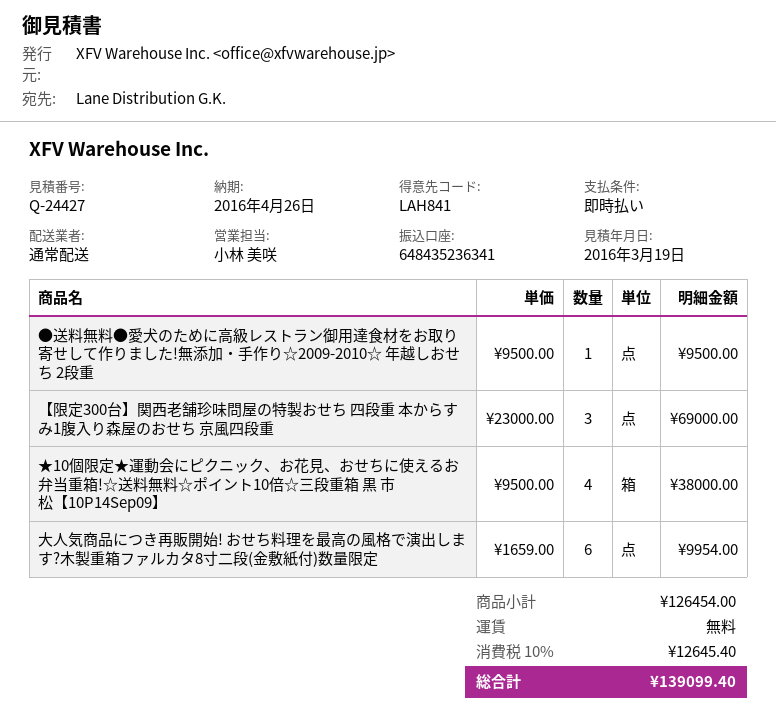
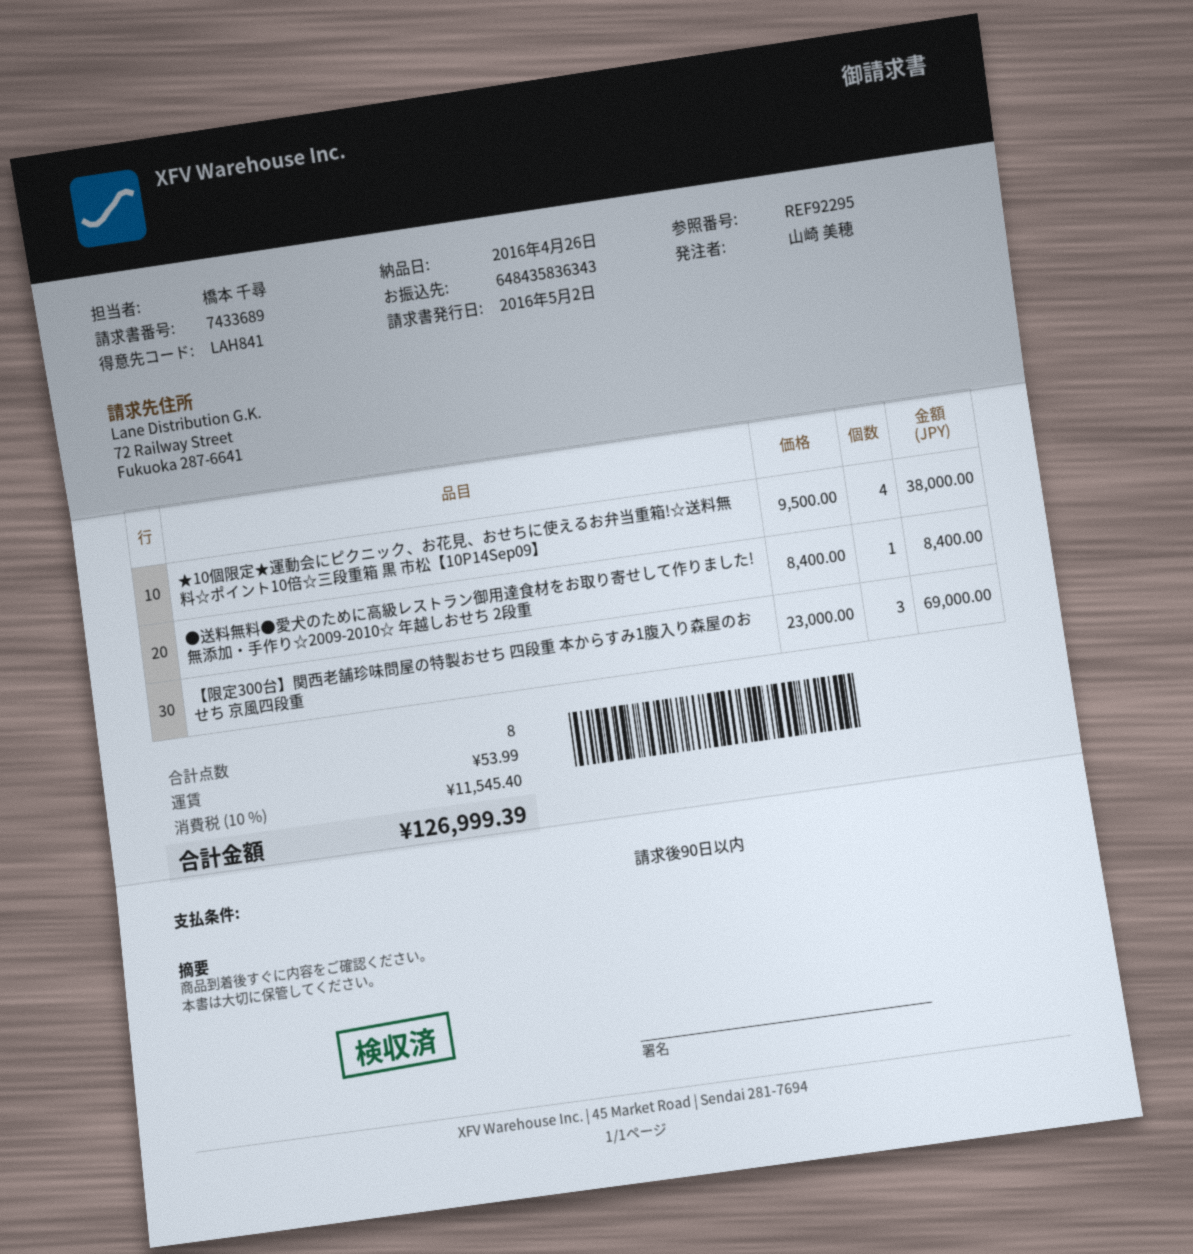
payment terms: on receipt -> 90 days
sales rep: 小林 美咲 -> 橋本 千尋
bank account: 648435236341 -> 648435836343
●送料無料●愛犬のために高級レストラン御用達食材をお取り寄せして作りました!無添加・手作り☆2009-2010☆ 年越しおせち 2段重: 1 x 9500.00 = 9500.00 -> 1 x 8400.00 = 8400.00
大人気商品につき再販開始! おせち料理を最高の風格で演出します?木製重箱ファルカタ8寸二段(金敷紙付)数量限定: 6 x 1659.00 = 9954.00 -> none
shipping: 0.00 -> 53.99
tax: 10% = 12645.40 -> 10% = 11545.40
total: 139099.40 -> 126999.39

